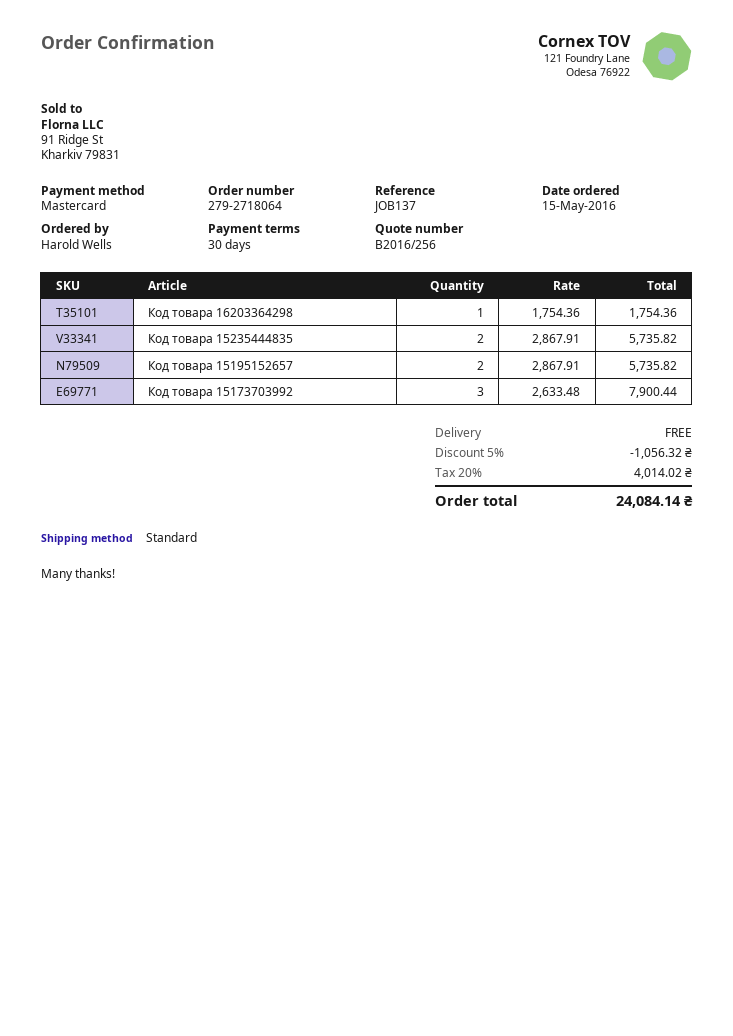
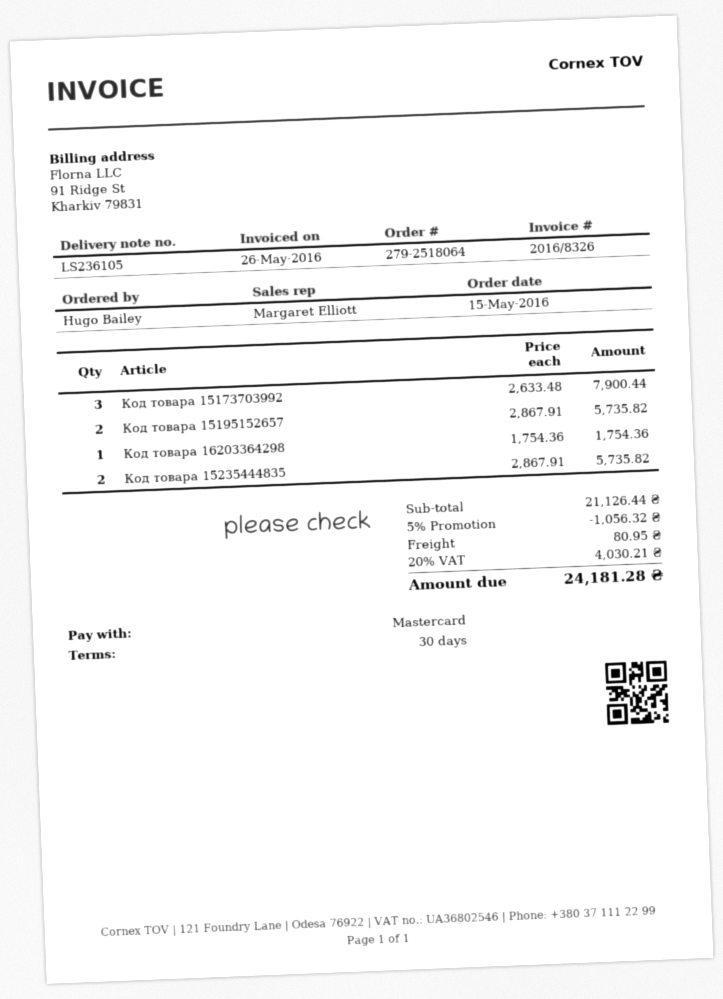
order number: 279-2718064 -> 279-2518064
ordered by: Harold Wells -> Hugo Bailey
shipping: 0.00 -> 80.95
tax: 20% = 4014.02 -> 20% = 4030.21
total: 24084.14 -> 24181.28

